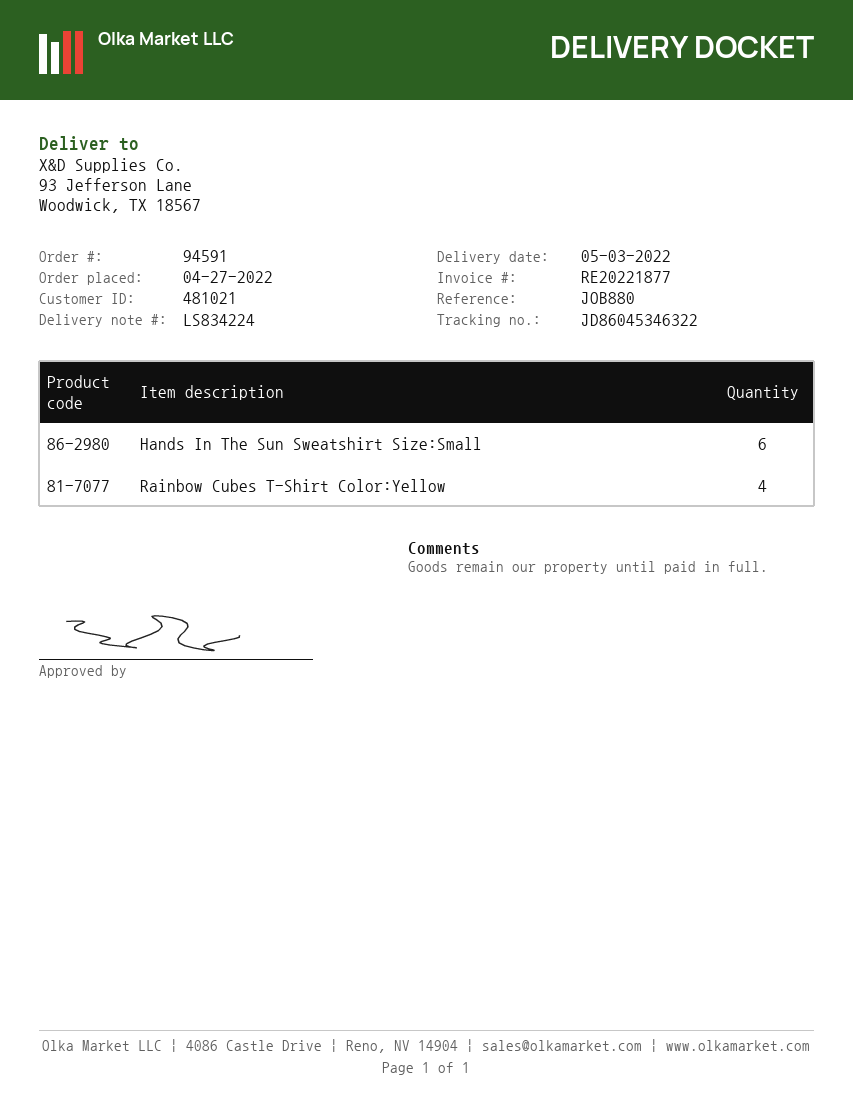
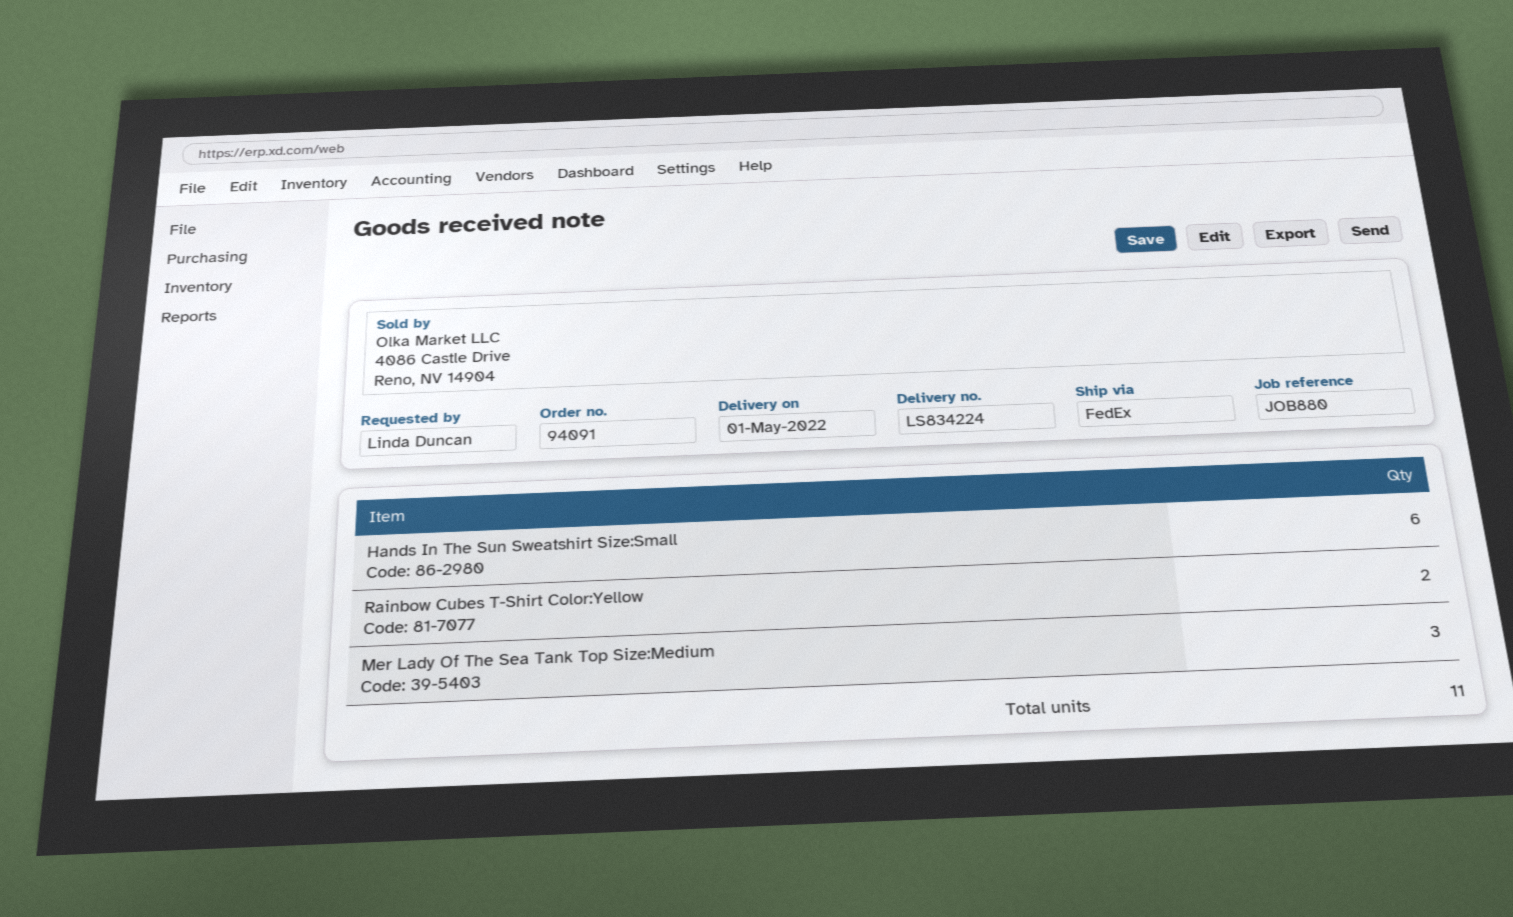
order number: 94591 -> 94091
delivery date: 2022-05-03 -> 2022-05-01
Rainbow Cubes T-Shirt Color:Yellow: 4 -> 2
Mer Lady Of The Sea Tank Top Size:Medium: none -> 3

